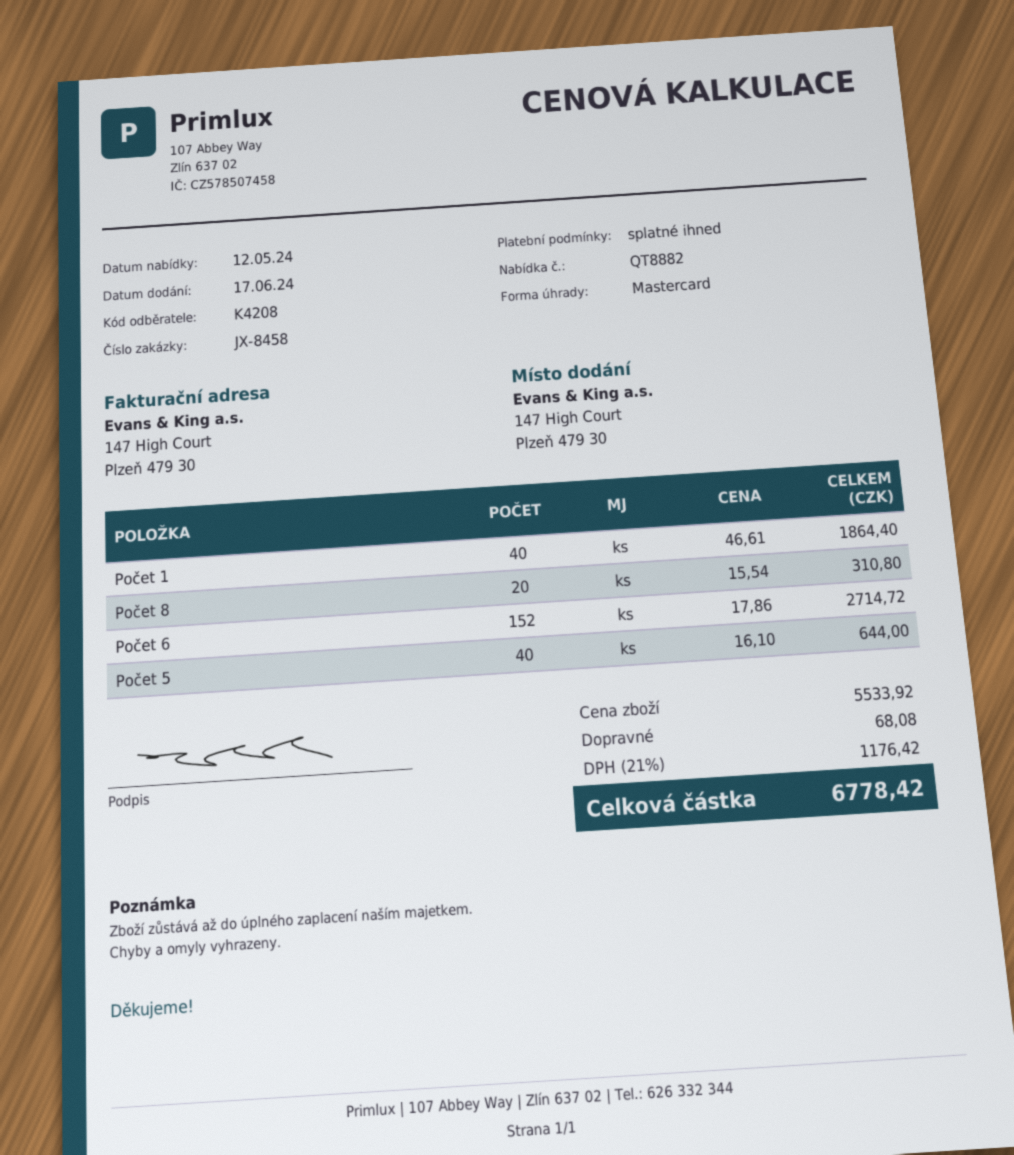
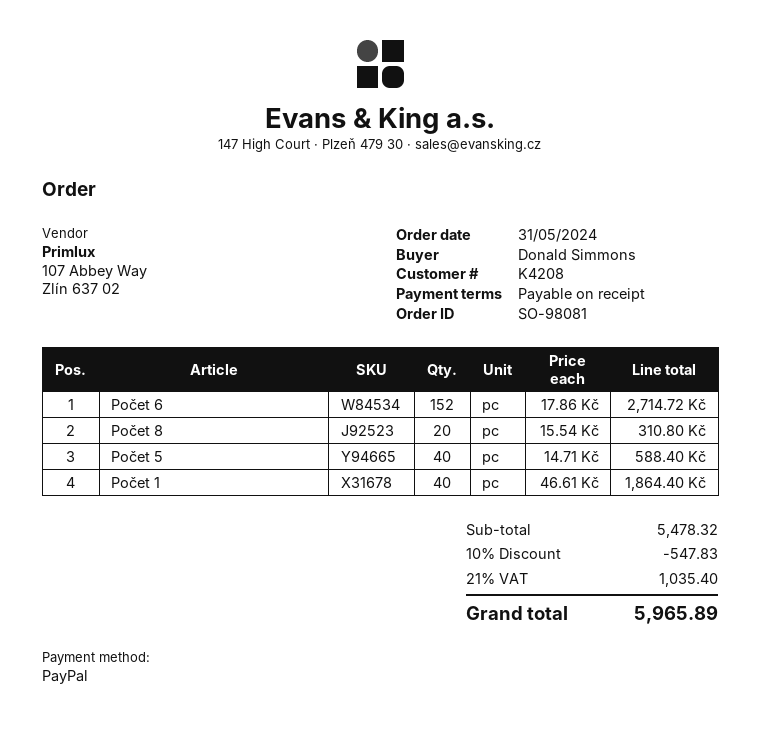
payment method: Mastercard -> PayPal
Počet 5: 40 x 16.10 = 644.00 -> 40 x 14.71 = 588.40
subtotal: 5533.92 -> 5478.32
discount: none -> 10% = 547.83
shipping: 68.08 -> none
tax: 21% = 1176.42 -> 21% = 1035.40
total: 6778.42 -> 5965.89

